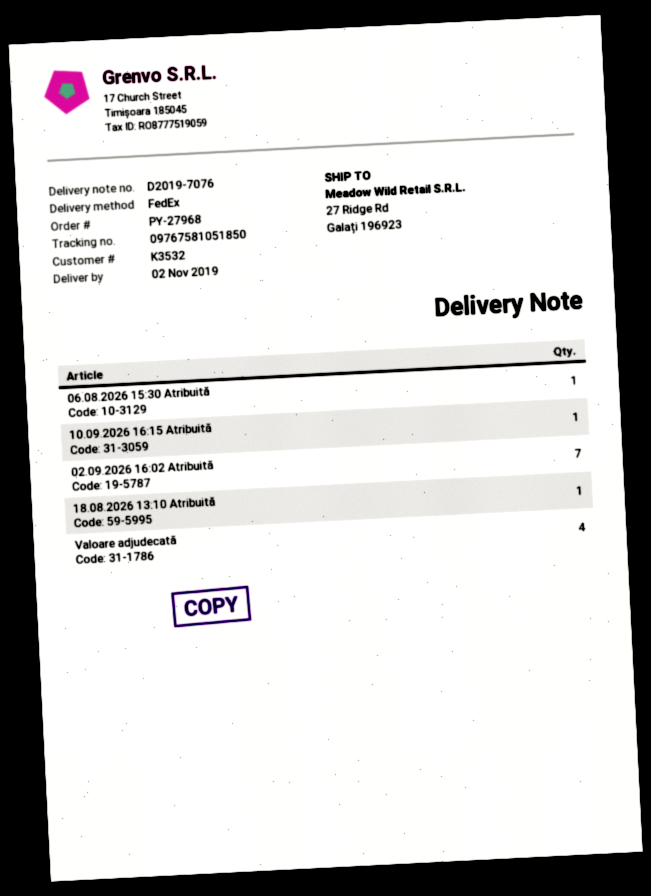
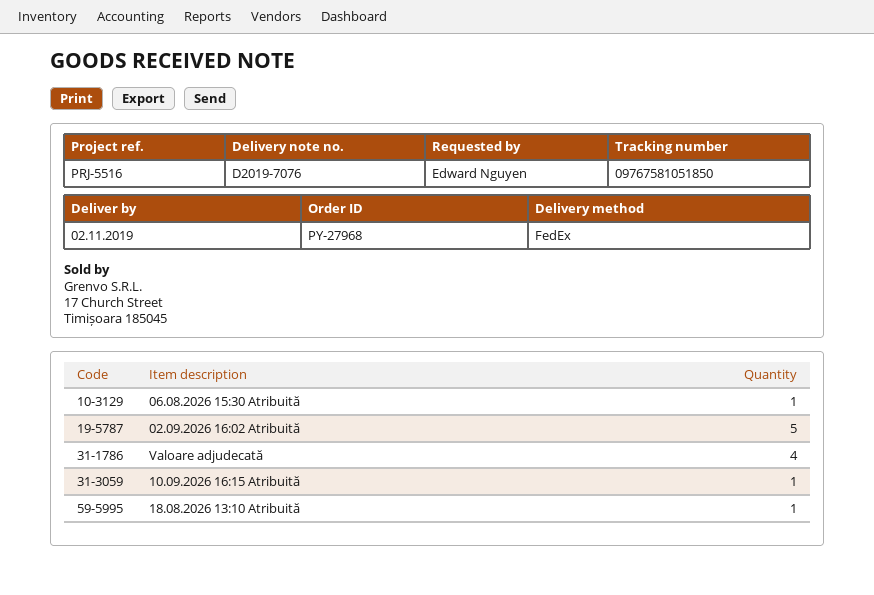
02.09.2026 16:02 Atribuită: 7 -> 5

